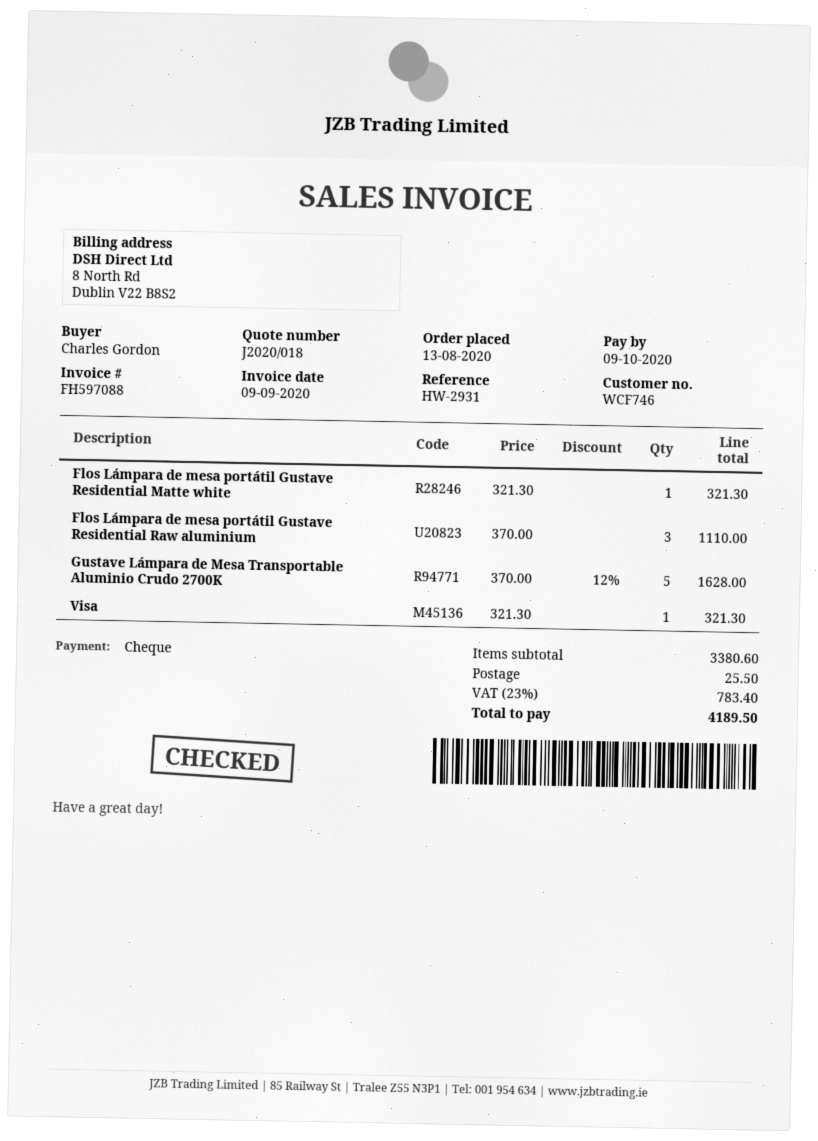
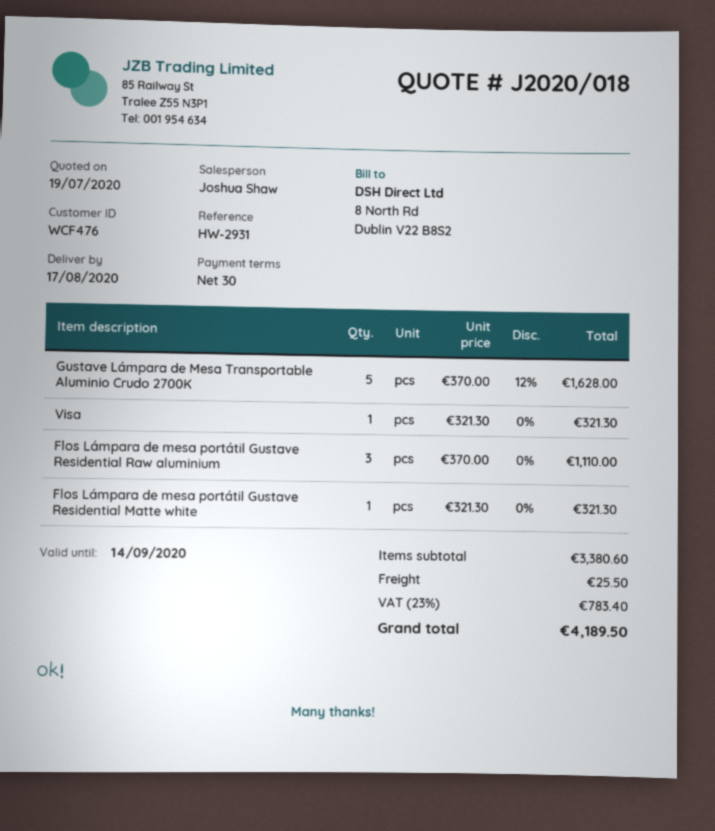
customer number: WCF746 -> WCF476

